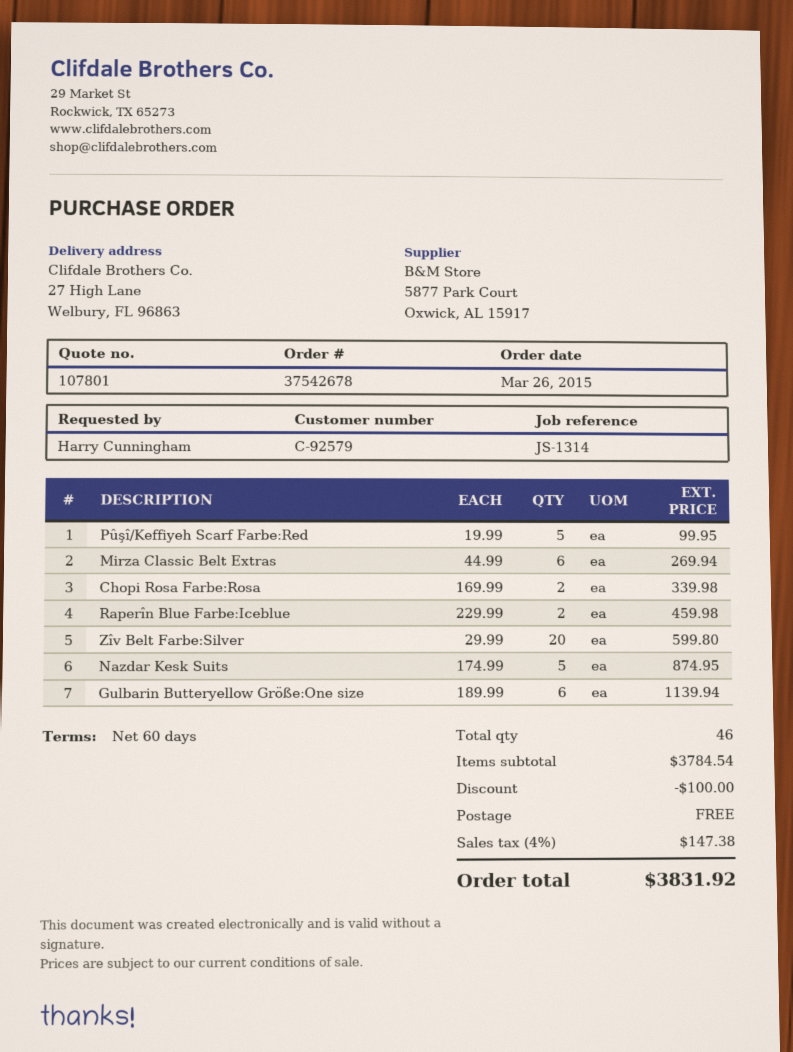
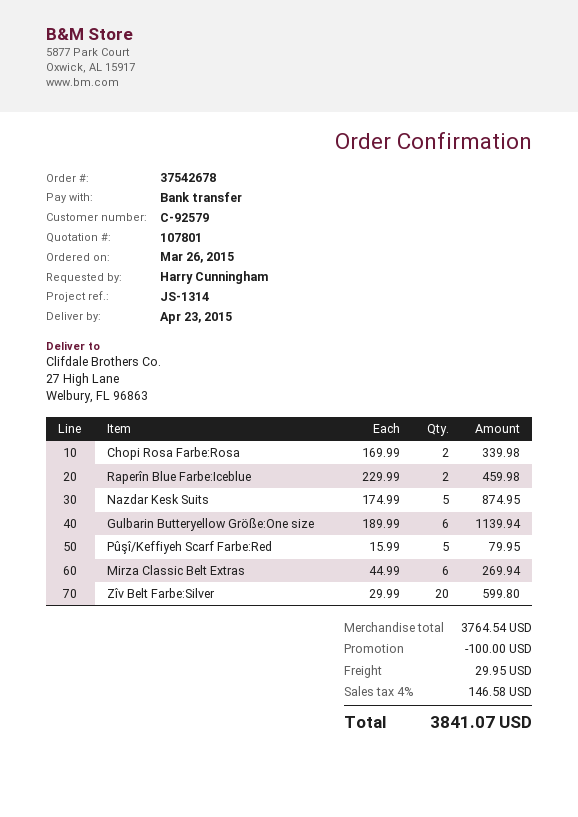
Pûşî/Keffiyeh Scarf Farbe:Red: 5 x 19.99 = 99.95 -> 5 x 15.99 = 79.95
subtotal: 3784.54 -> 3764.54
shipping: 0.00 -> 29.95
tax: 4% = 147.38 -> 4% = 146.58
total: 3831.92 -> 3841.07

